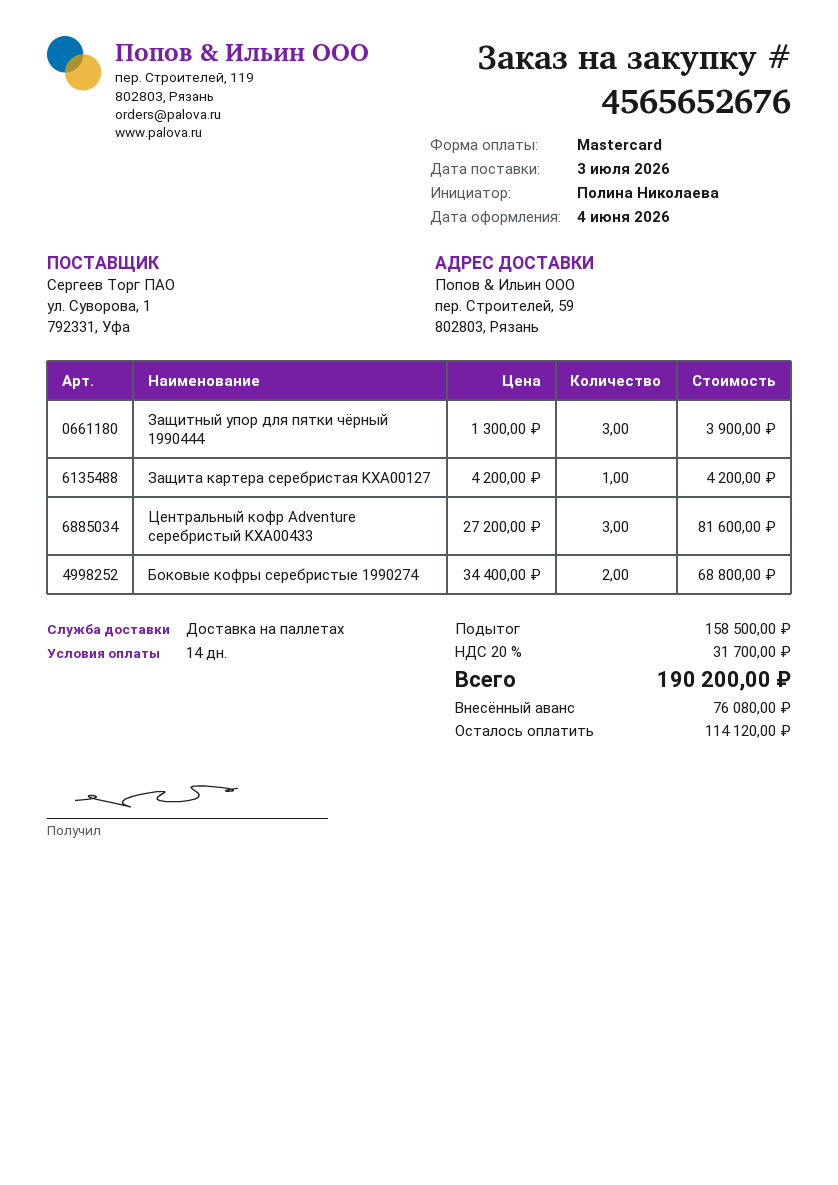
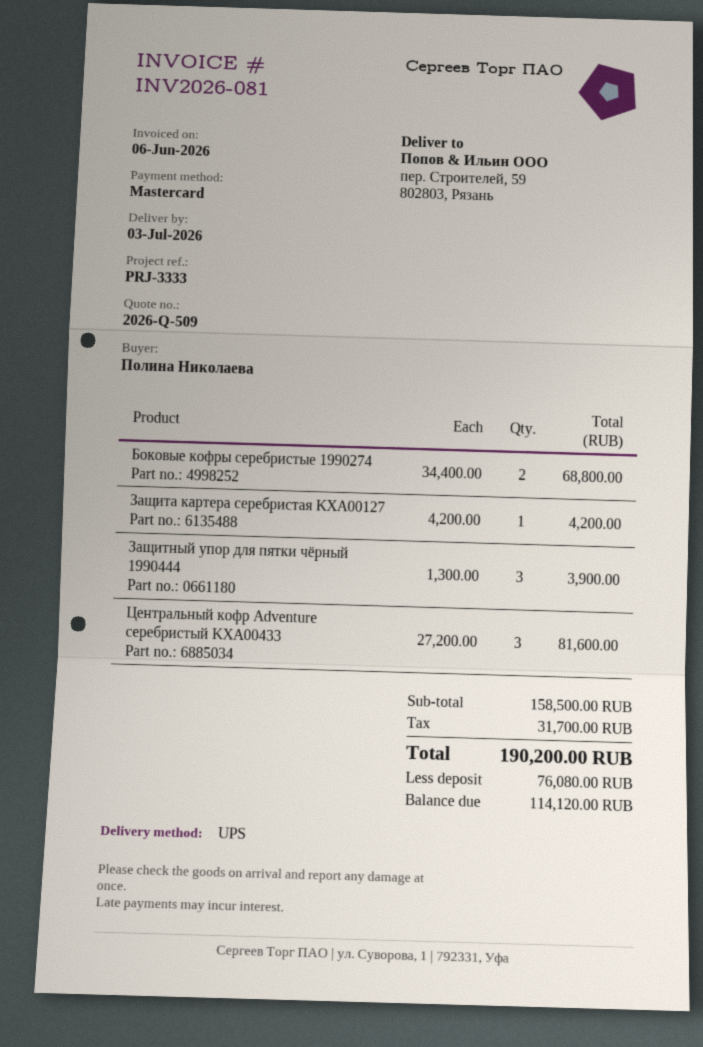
shipping method: pallet freight -> UPS

